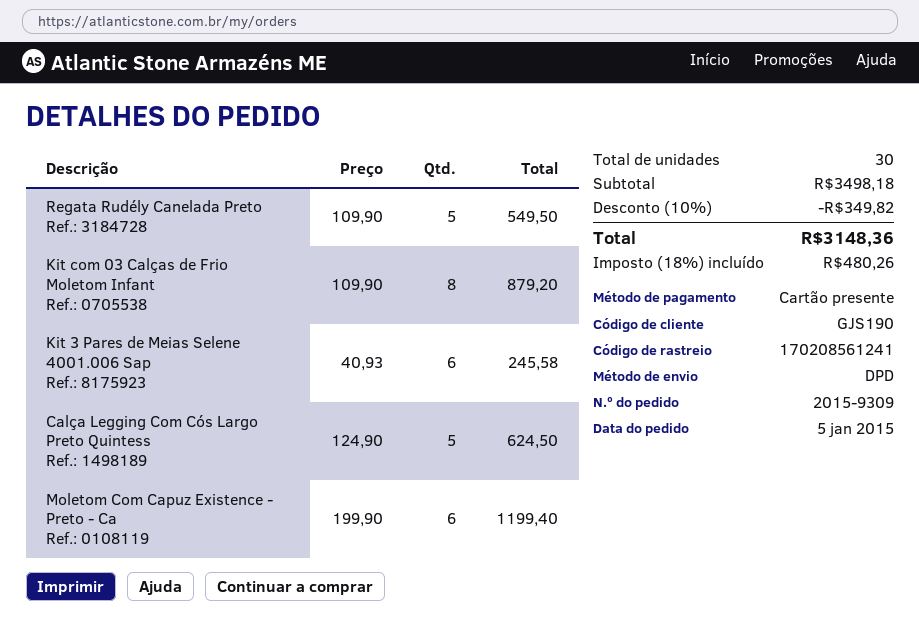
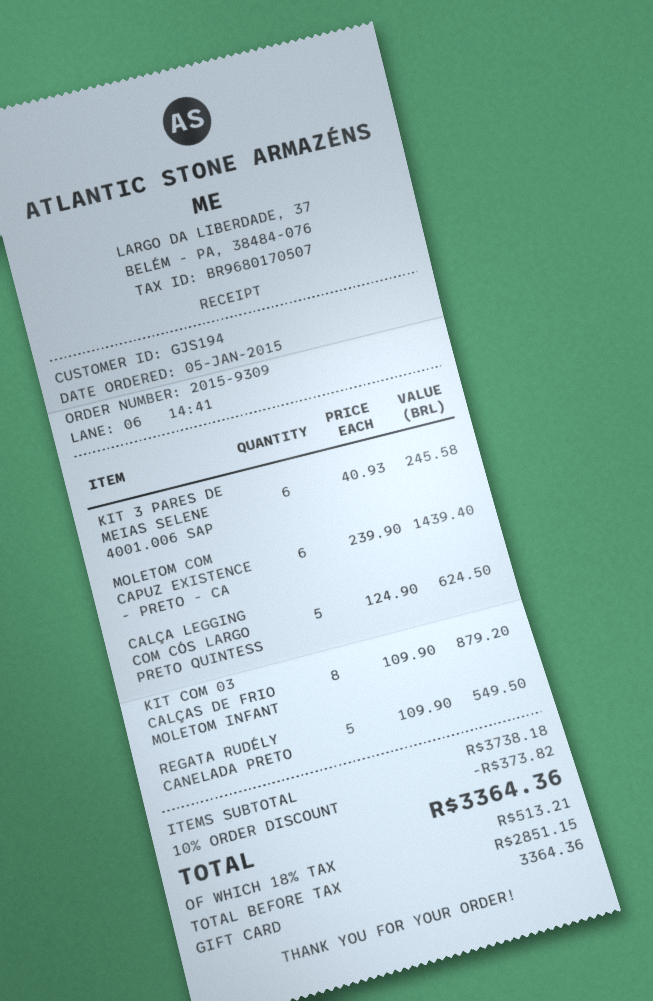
customer number: GJS190 -> GJS194
Moletom Com Capuz Existence - Preto - Ca: 6 x 199.90 = 1199.40 -> 6 x 239.90 = 1439.40
subtotal: 3498.18 -> 3738.18
discount: 10% = 349.82 -> 10% = 373.82
tax: 18% = 480.26 -> 18% = 513.21
total: 3148.36 -> 3364.36

